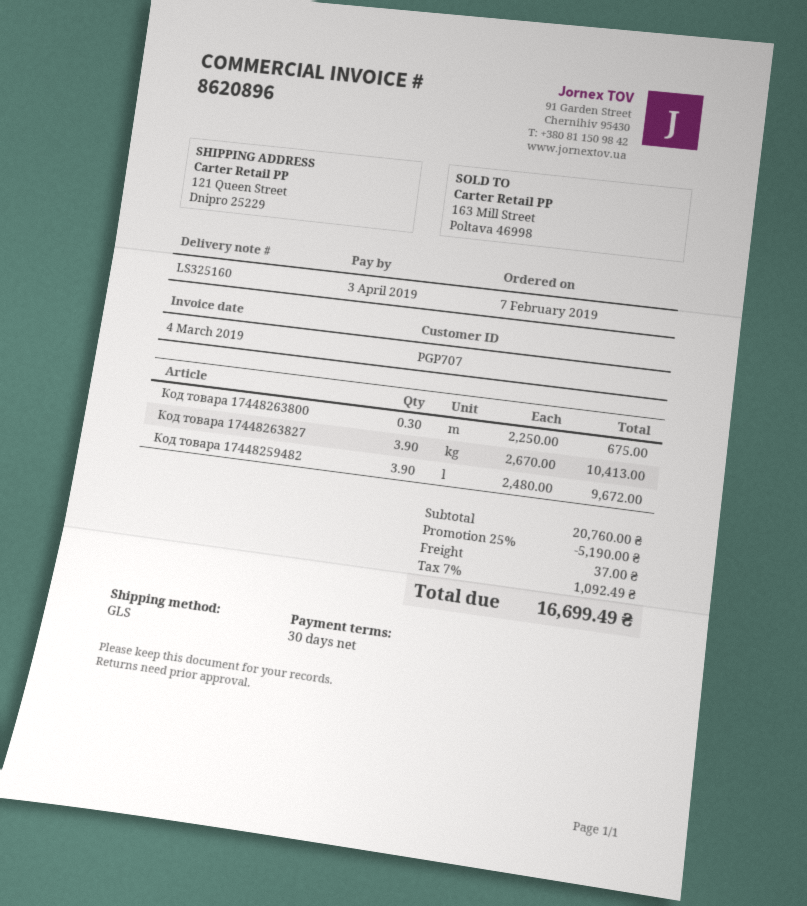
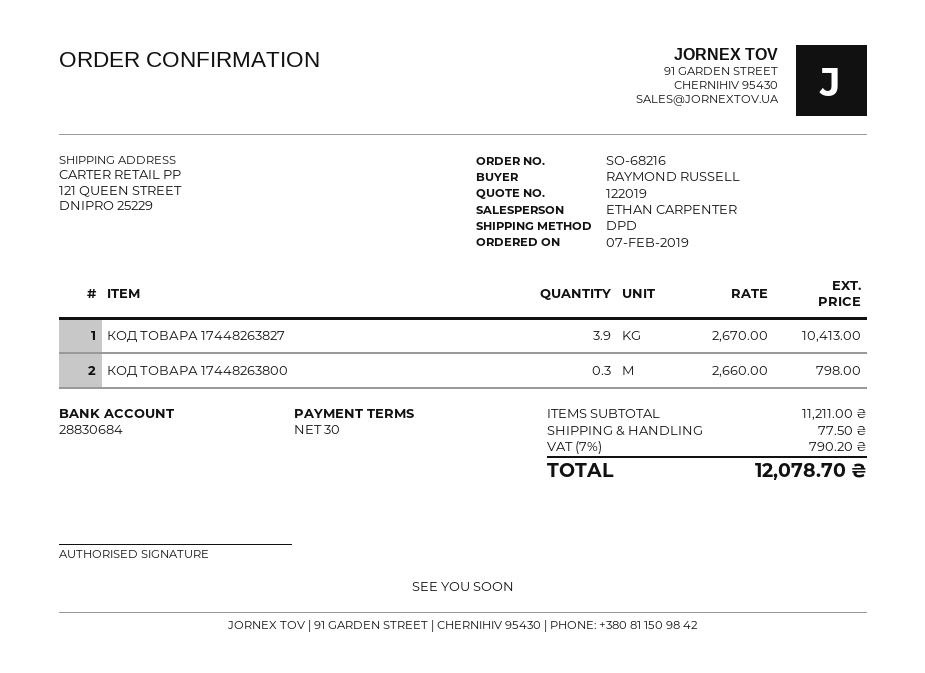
shipping method: GLS -> DPD
Код товара 17448263800: 0.3 x 2250.00 = 675.00 -> 0.3 x 2660.00 = 798.00
Код товара 17448259482: 3.9 x 2480.00 = 9672.00 -> none
subtotal: 20760.00 -> 11211.00
discount: 25% = 5190.00 -> none
shipping: 37.00 -> 77.50
tax: 7% = 1092.49 -> 7% = 790.20
total: 16699.49 -> 12078.70

